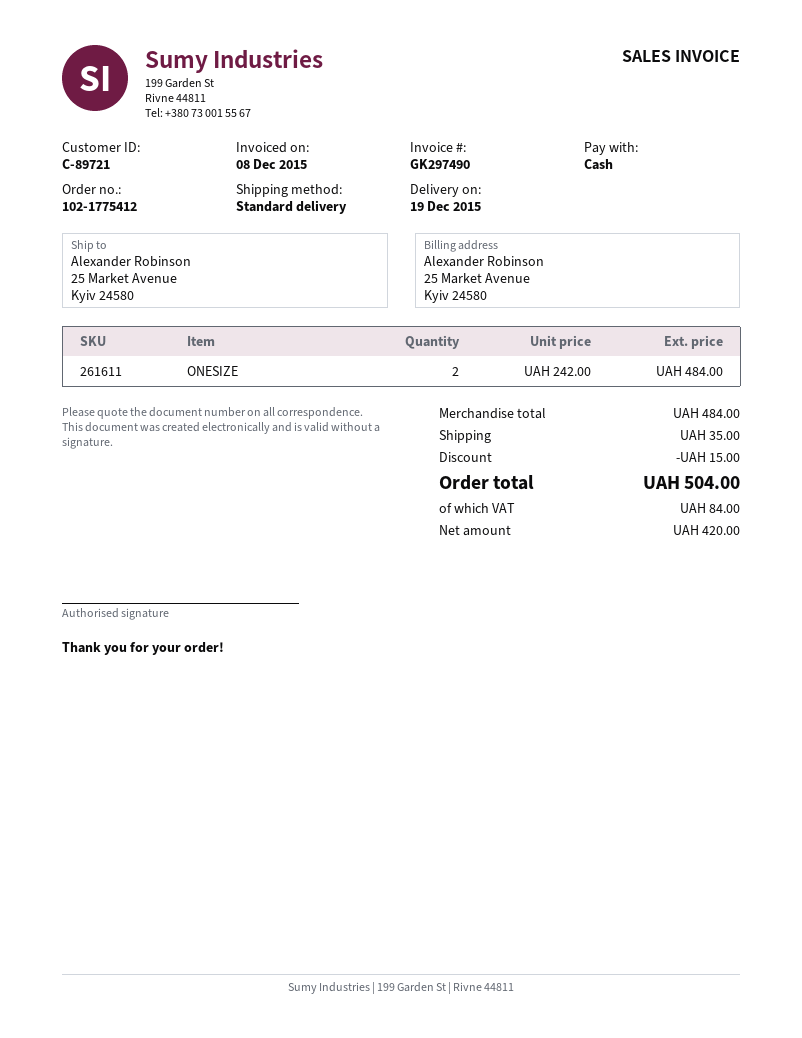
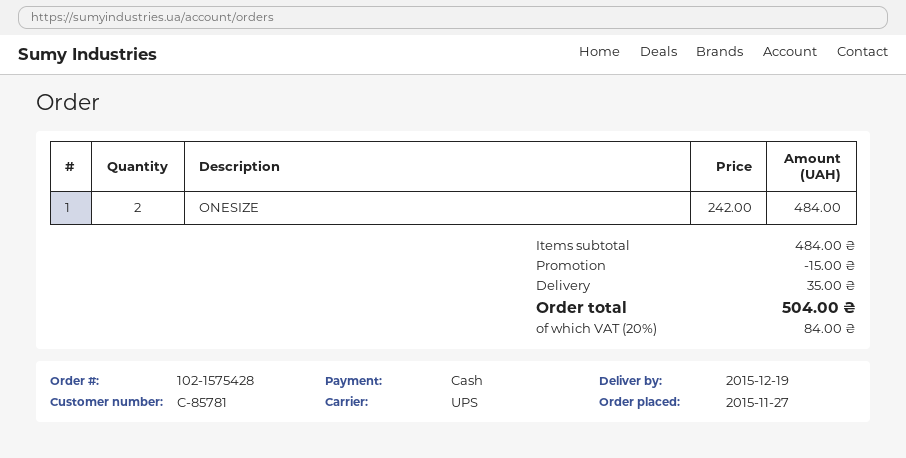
order number: 102-1775412 -> 102-1575428
customer number: C-89721 -> C-85781
shipping method: standard -> UPS

